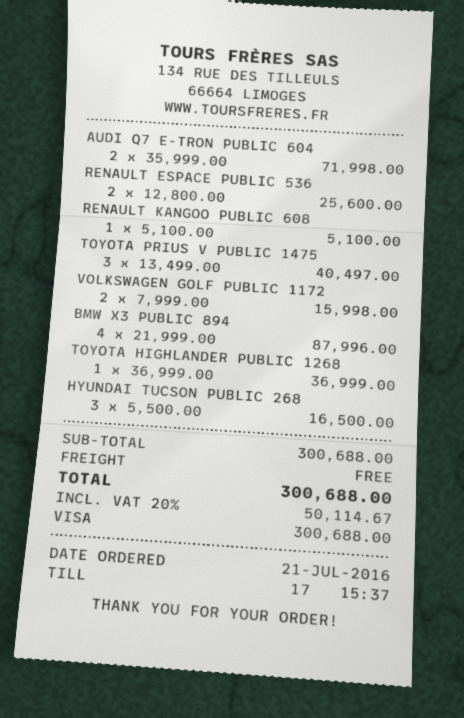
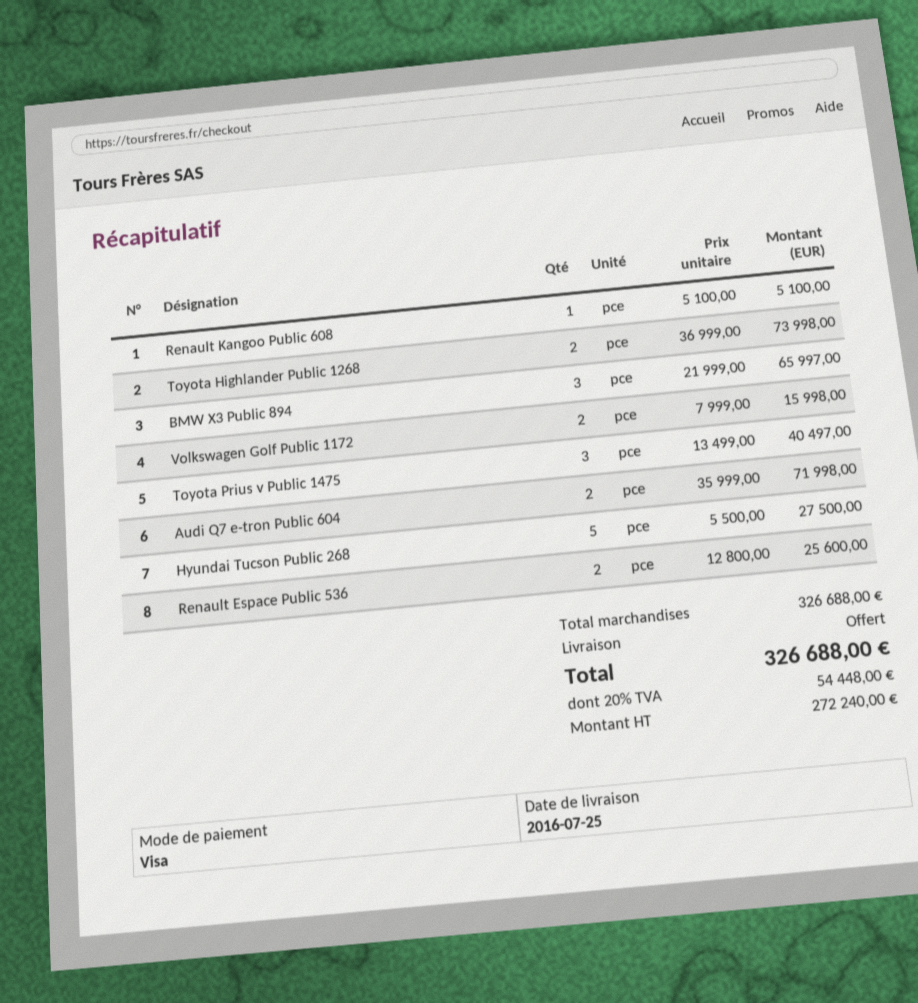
BMW X3 PUBLIC 894: 4 x 21999.00 = 87996.00 -> 3 x 21999.00 = 65997.00
TOYOTA HIGHLANDER PUBLIC 1268: 1 x 36999.00 = 36999.00 -> 2 x 36999.00 = 73998.00
HYUNDAI TUCSON PUBLIC 268: 3 x 5500.00 = 16500.00 -> 5 x 5500.00 = 27500.00
subtotal: 300688.00 -> 326688.00
tax: 20% = 50114.67 -> 20% = 54448.00
total: 300688.00 -> 326688.00

